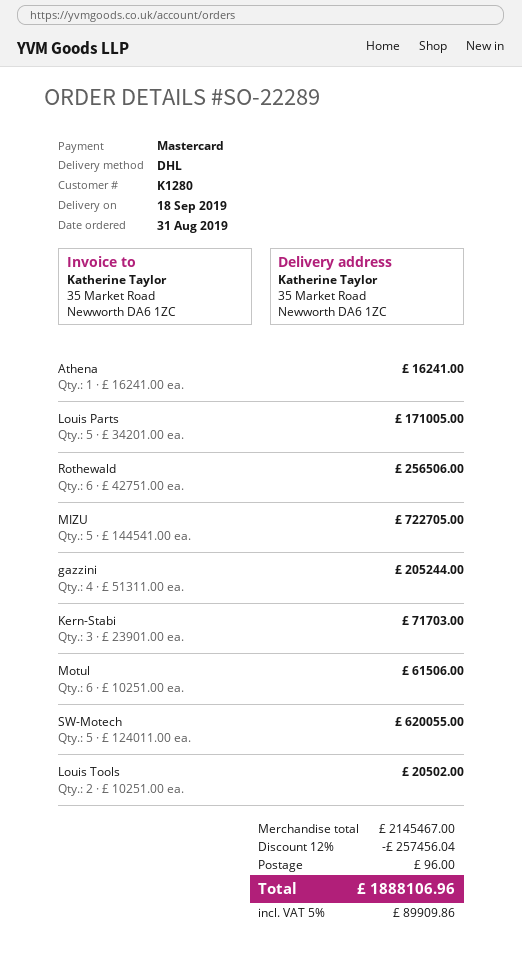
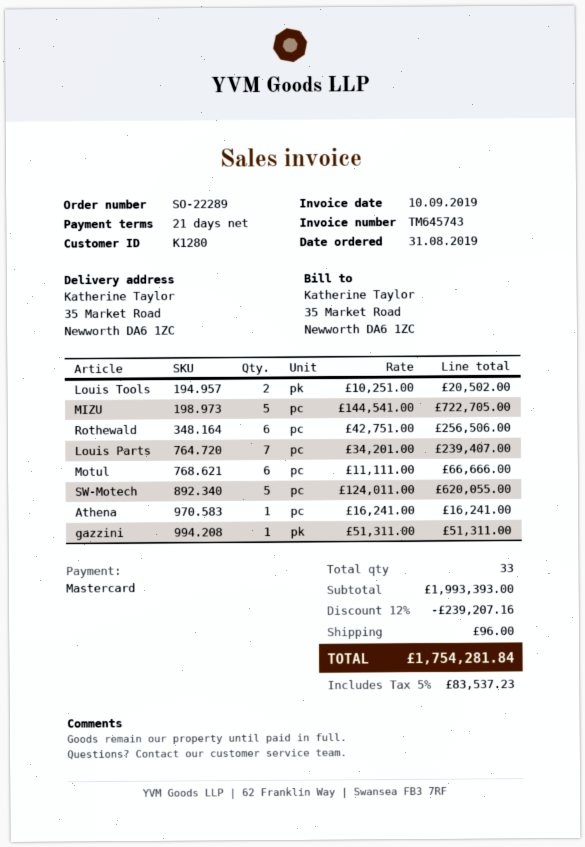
Louis Parts: 5 x 34201.00 = 171005.00 -> 7 x 34201.00 = 239407.00
gazzini: 4 x 51311.00 = 205244.00 -> 1 x 51311.00 = 51311.00
Kern-Stabi: 3 x 23901.00 = 71703.00 -> none
Motul: 6 x 10251.00 = 61506.00 -> 6 x 11111.00 = 66666.00
subtotal: 2145467.00 -> 1993393.00
discount: 12% = 257456.04 -> 12% = 239207.16
tax: 5% = 89909.86 -> 5% = 83537.23
total: 1888106.96 -> 1754281.84

